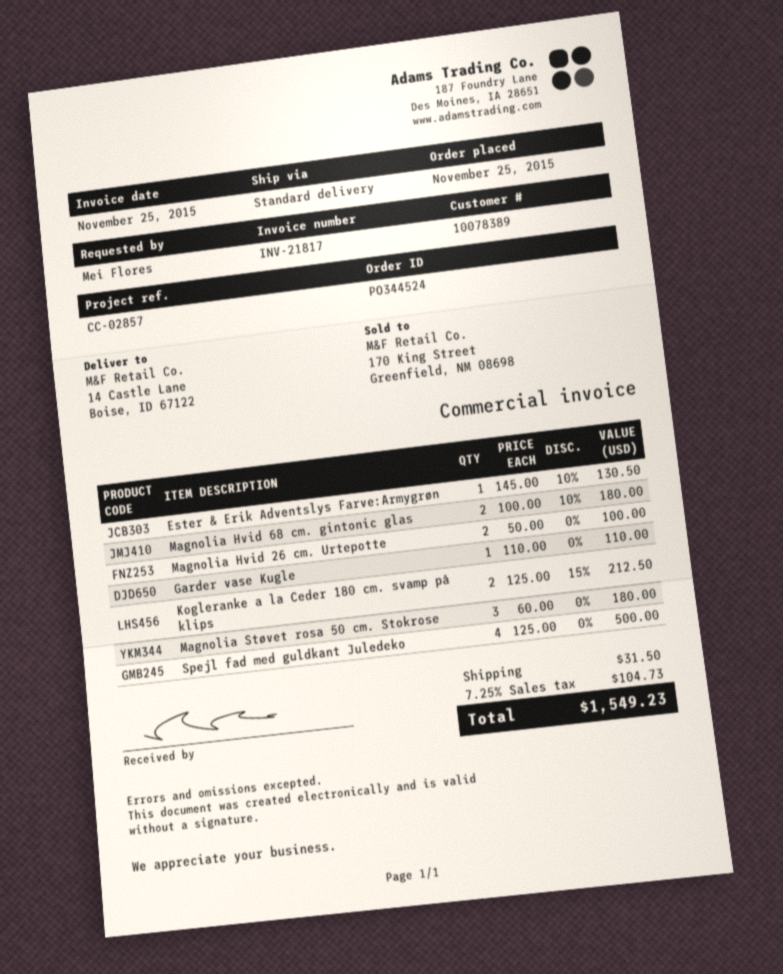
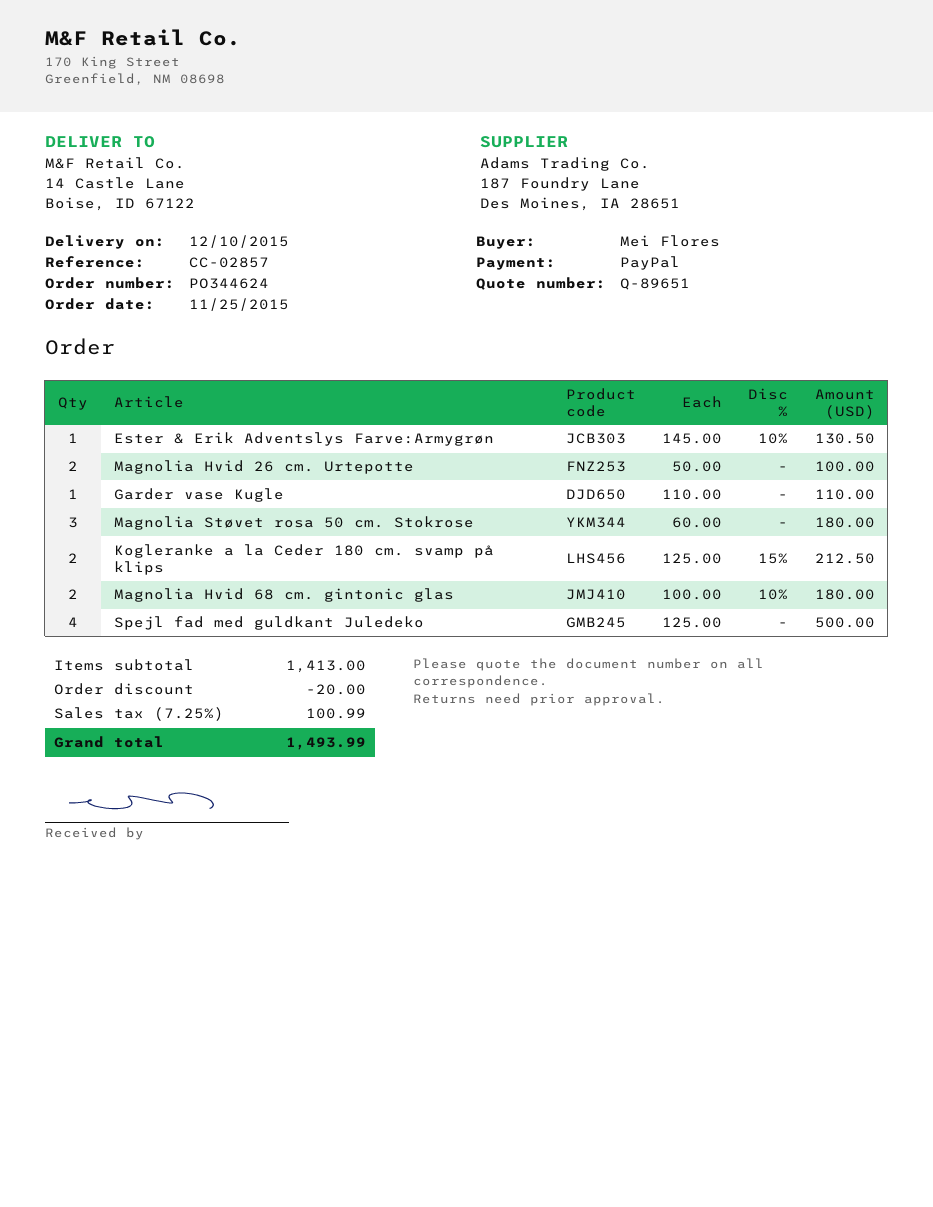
order number: PO344524 -> PO344624
discount: none -> 20.00
shipping: 31.50 -> none
tax: 7.25% = 104.73 -> 7.25% = 100.99
total: 1549.23 -> 1493.99

